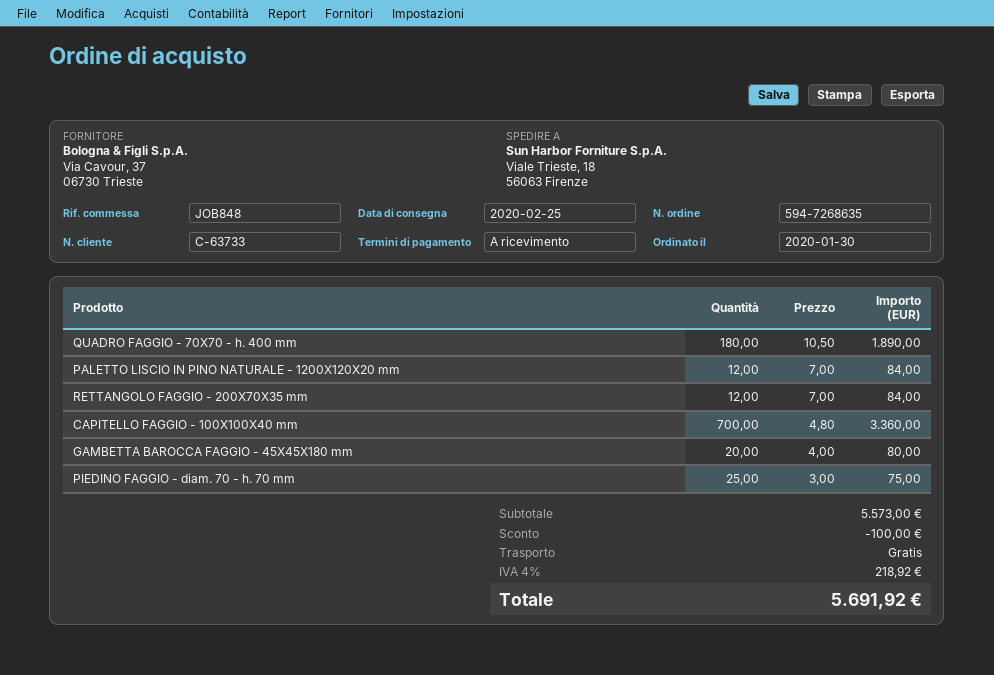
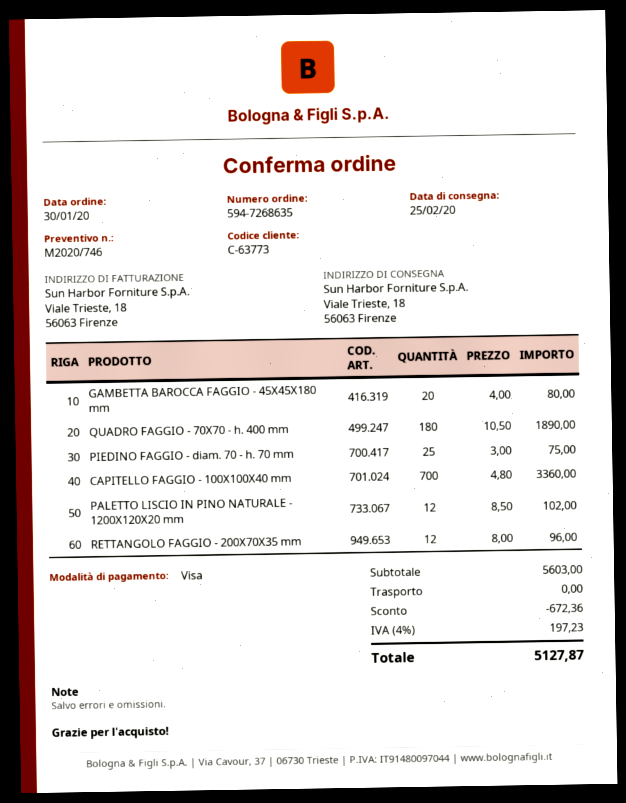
customer number: C-63733 -> C-63773
PALETTO LISCIO IN PINO NATURALE - 1200X120X20 mm: 12 x 7.00 = 84.00 -> 12 x 8.50 = 102.00
RETTANGOLO FAGGIO - 200X70X35 mm: 12 x 7.00 = 84.00 -> 12 x 8.00 = 96.00
subtotal: 5573.00 -> 5603.00
discount: 100.00 -> 672.36
tax: 4% = 218.92 -> 4% = 197.23
total: 5691.92 -> 5127.87

